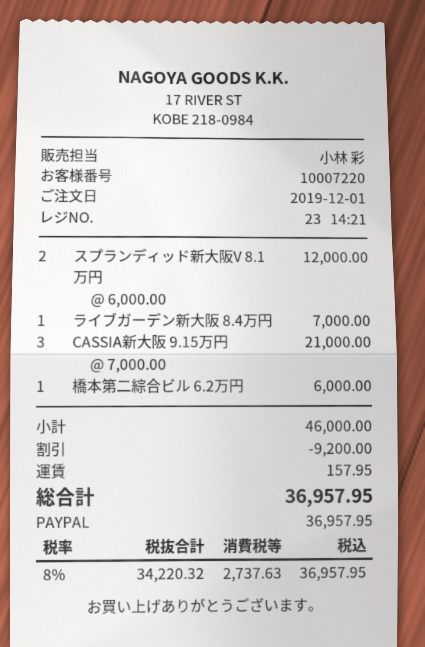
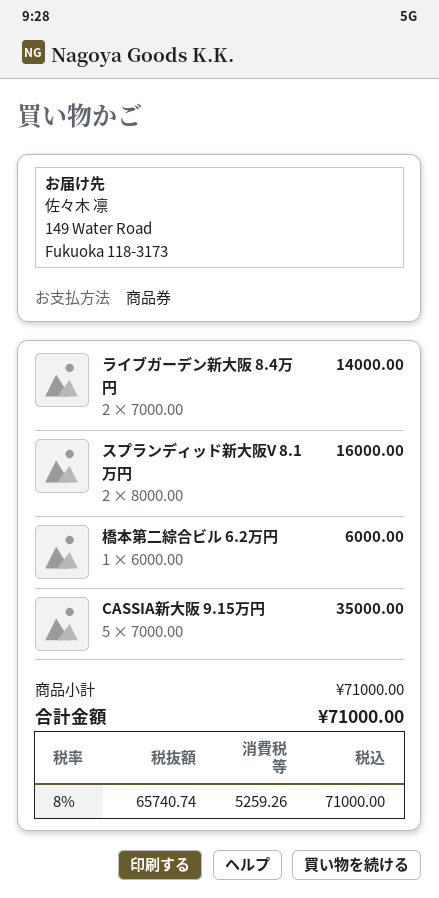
payment method: PayPal -> gift card
スプランディッド新大阪V 8.1万円: 2 x 6000.00 = 12000.00 -> 2 x 8000.00 = 16000.00
ライブガーデン新大阪 8.4万円: 1 x 7000.00 = 7000.00 -> 2 x 7000.00 = 14000.00
CASSIA新大阪 9.15万円: 3 x 7000.00 = 21000.00 -> 5 x 7000.00 = 35000.00
subtotal: 46000.00 -> 71000.00
discount: 9200.00 -> none
shipping: 157.95 -> none
net: 34220.32 -> 65740.74
tax: 8% = 2737.63 -> 8% = 5259.26
total: 36957.95 -> 71000.00

